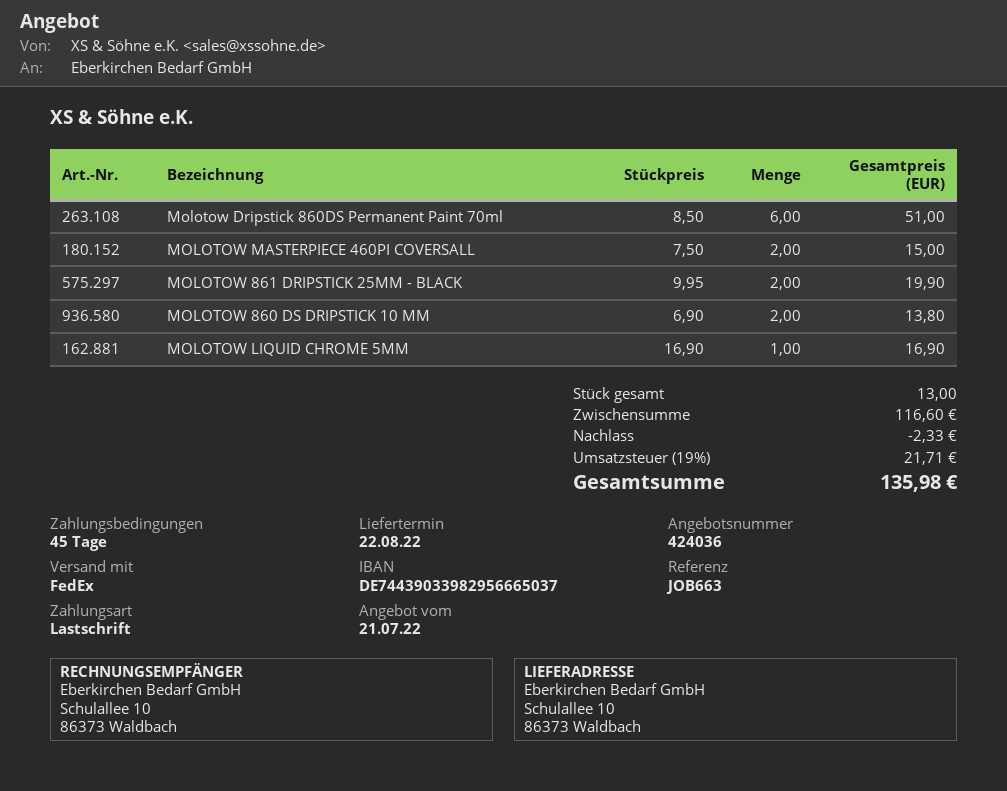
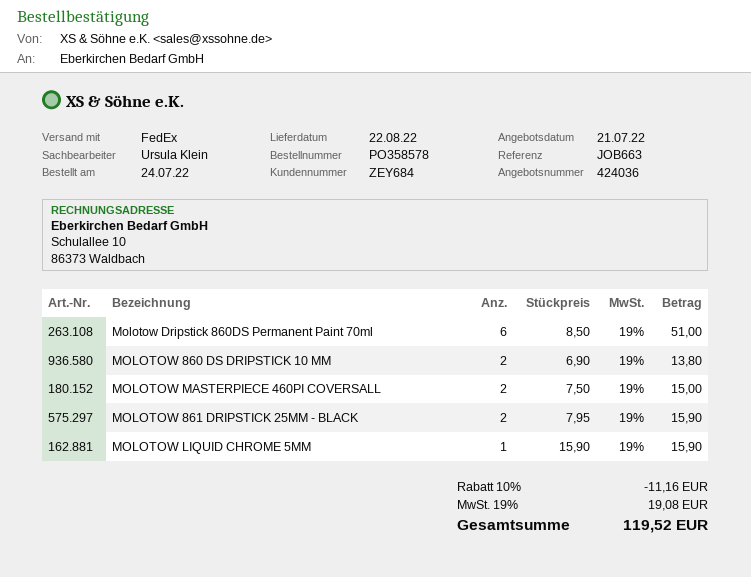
MOLOTOW 861 DRIPSTICK 25MM - BLACK: 2 x 9.95 = 19.90 -> 2 x 7.95 = 15.90
MOLOTOW LIQUID CHROME 5MM: 1 x 16.90 = 16.90 -> 1 x 15.90 = 15.90
discount: 2.33 -> 11.16
tax: 19% = 21.71 -> 19% = 19.08
total: 135.98 -> 119.52

